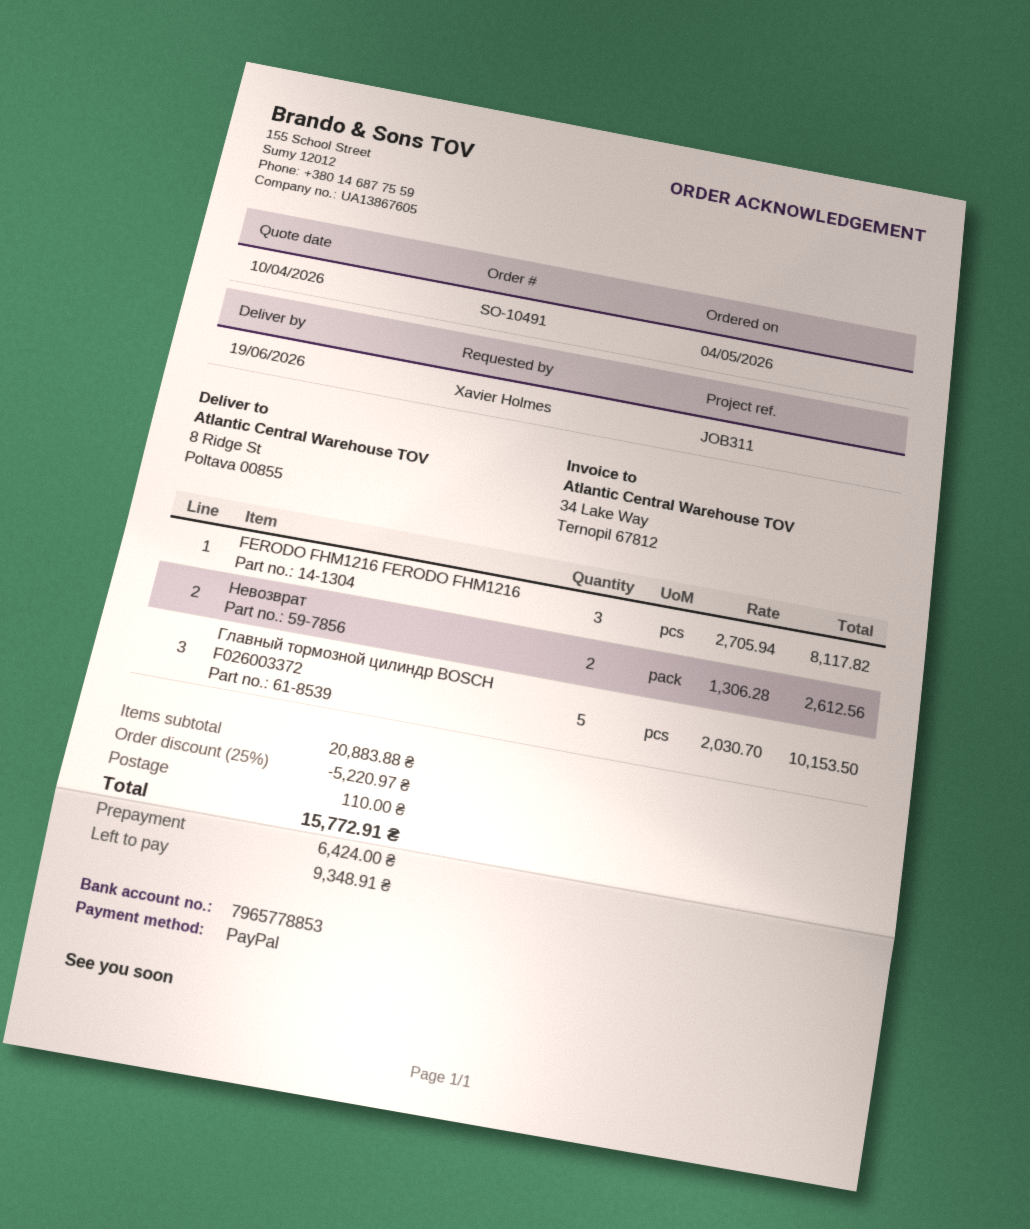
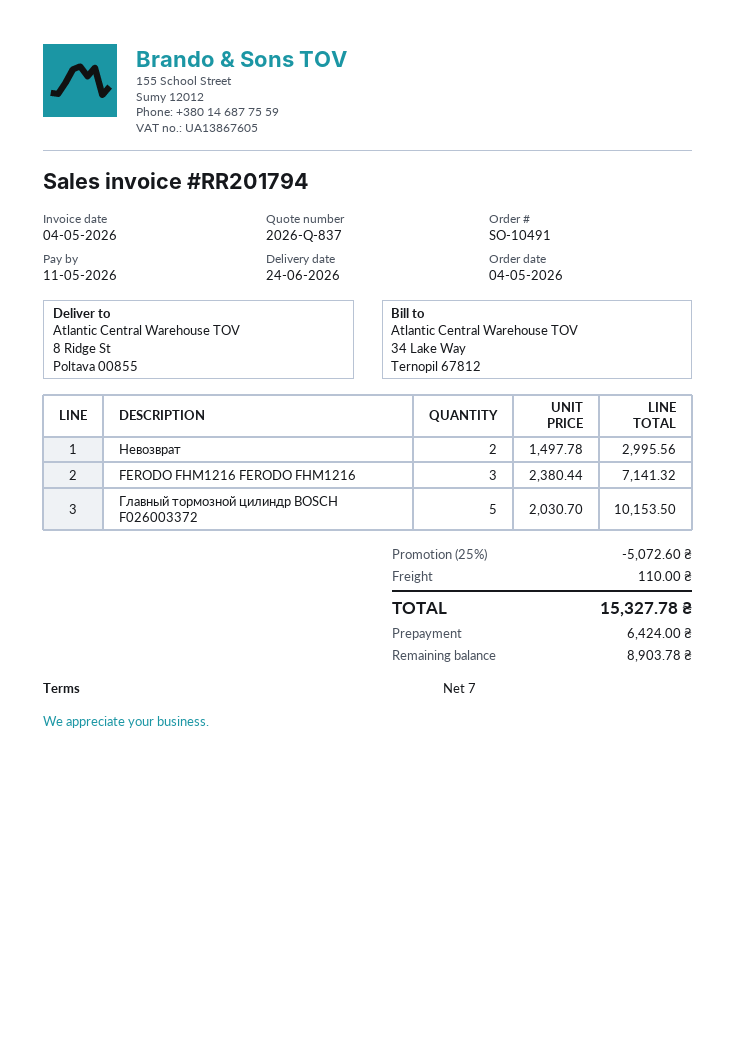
delivery date: 2026-06-19 -> 2026-06-24
FERODO FHM1216 FERODO FHM1216: 3 x 2705.94 = 8117.82 -> 3 x 2380.44 = 7141.32
Невозврат: 2 x 1306.28 = 2612.56 -> 2 x 1497.78 = 2995.56
discount: 25% = 5220.97 -> 25% = 5072.60
total: 15772.91 -> 15327.78
balance: 9348.91 -> 8903.78

